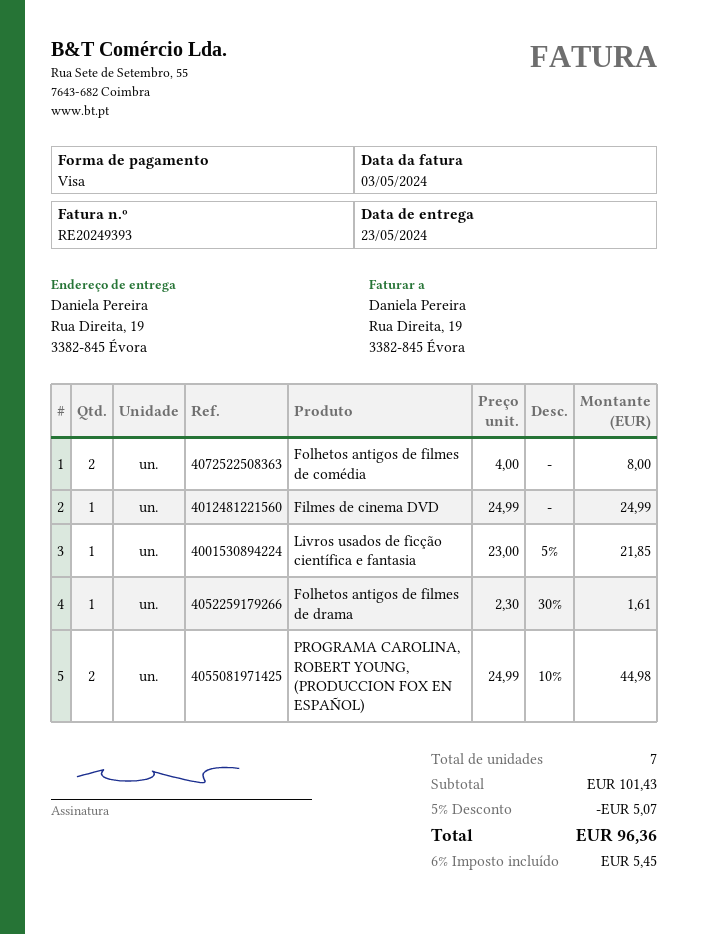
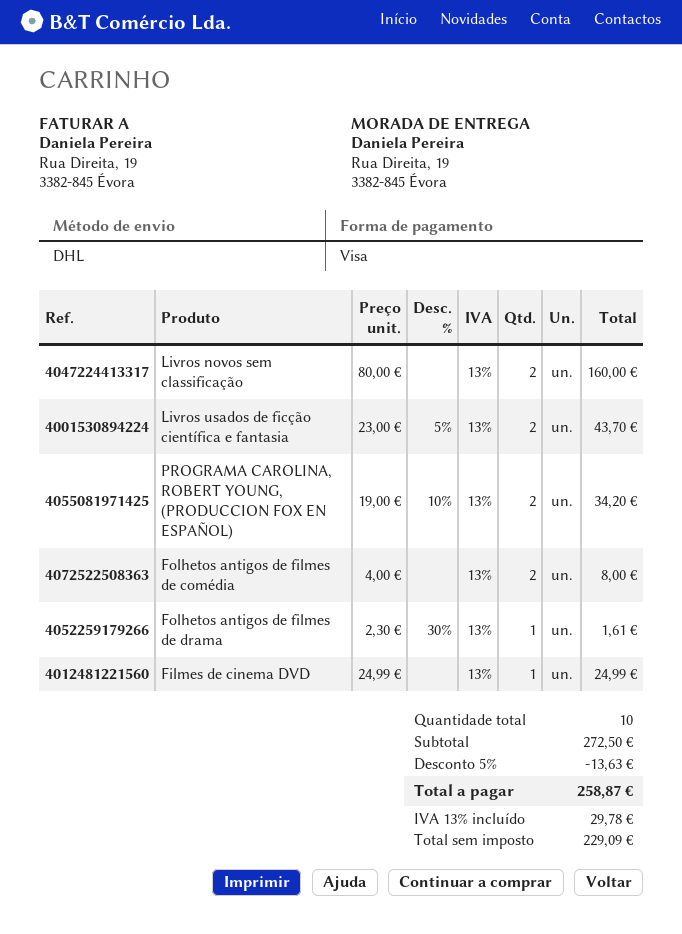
Livros usados de ficção científica e fantasia: 1 x 23.00 - 5% = 21.85 -> 2 x 23.00 - 5% = 43.70
PROGRAMA CAROLINA, ROBERT YOUNG, (PRODUCCION FOX EN ESPAÑOL): 2 x 24.99 - 10% = 44.98 -> 2 x 19.00 - 10% = 34.20
Livros novos sem classificação: none -> 2 x 80.00 = 160.00
total quantity: 7 -> 10
subtotal: 101.43 -> 272.50
discount: 5% = 5.07 -> 5% = 13.63
tax: 6% = 5.45 -> 13% = 29.78
total: 96.36 -> 258.87

